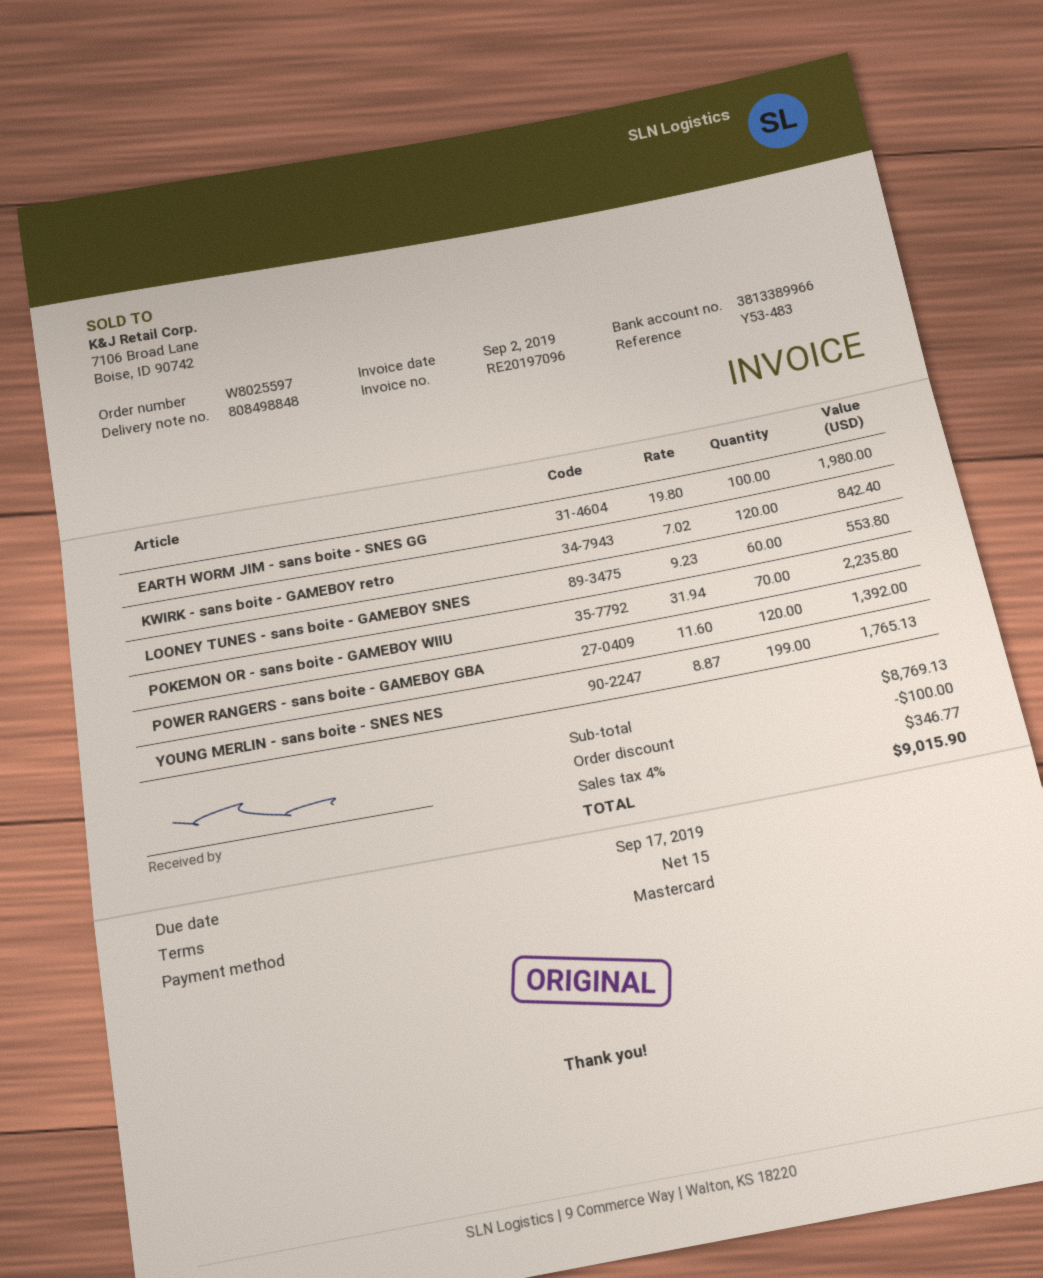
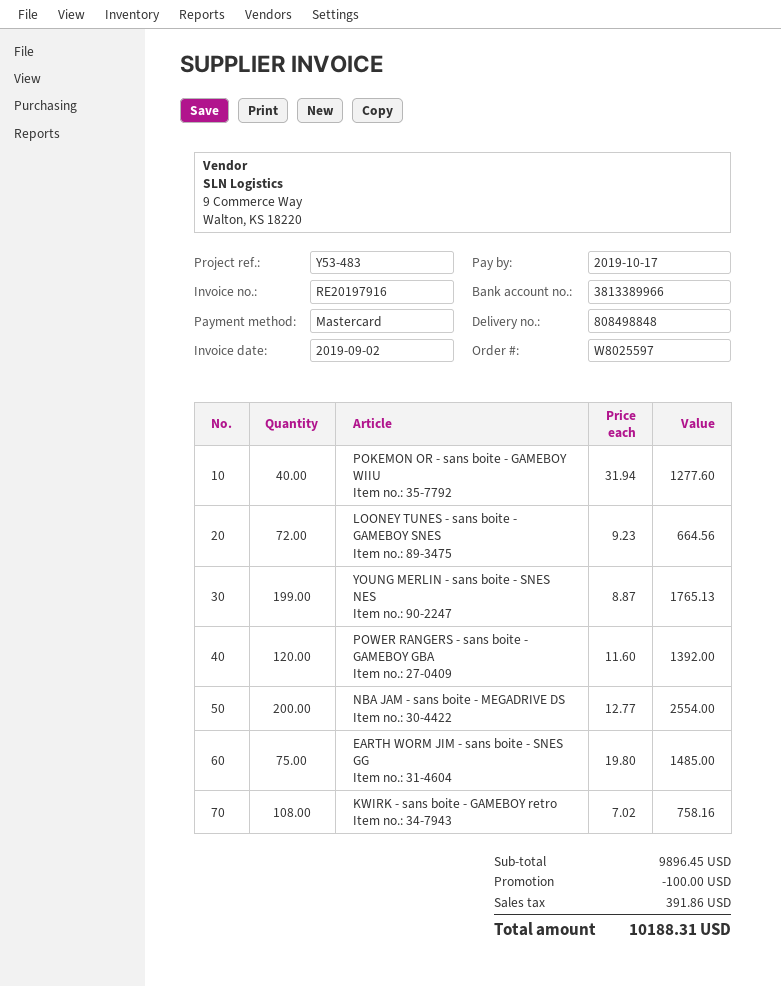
invoice number: RE20197096 -> RE20197916
due date: 2019-09-17 -> 2019-10-17
EARTH WORM JIM - sans boite - SNES GG: 100 x 19.80 = 1980.00 -> 75 x 19.80 = 1485.00
KWIRK - sans boite - GAMEBOY retro: 120 x 7.02 = 842.40 -> 108 x 7.02 = 758.16
LOONEY TUNES - sans boite - GAMEBOY SNES: 60 x 9.23 = 553.80 -> 72 x 9.23 = 664.56
POKEMON OR - sans boite - GAMEBOY WIIU: 70 x 31.94 = 2235.80 -> 40 x 31.94 = 1277.60
NBA JAM - sans boite - MEGADRIVE DS: none -> 200 x 12.77 = 2554.00
subtotal: 8769.13 -> 9896.45
tax: 346.77 -> 391.86
total: 9015.90 -> 10188.31

